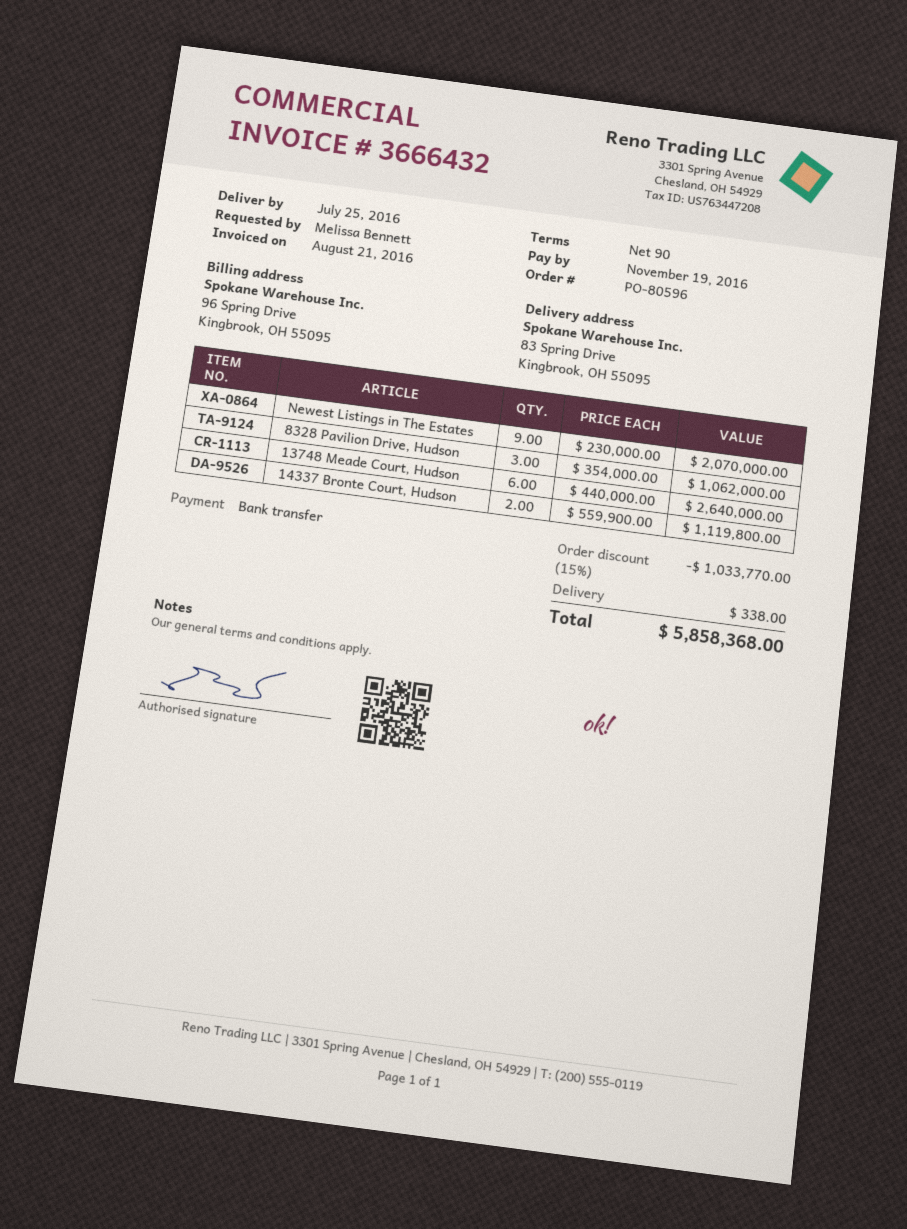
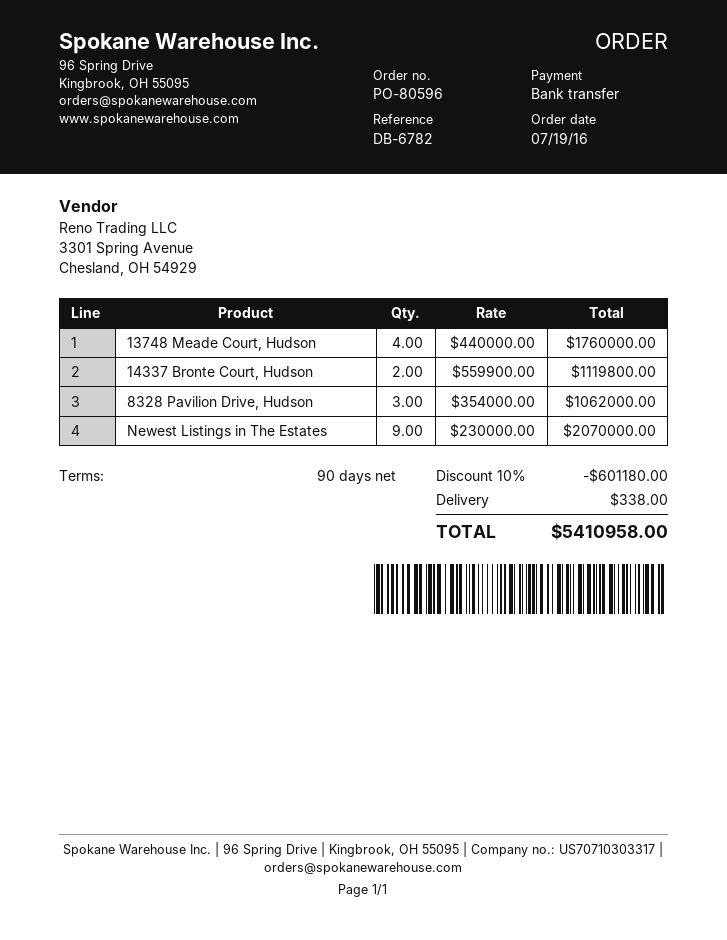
13748 Meade Court, Hudson: 6 x 440000.00 = 2640000.00 -> 4 x 440000.00 = 1760000.00
discount: 15% = 1033770.00 -> 10% = 601180.00
total: 5858368.00 -> 5410958.00

